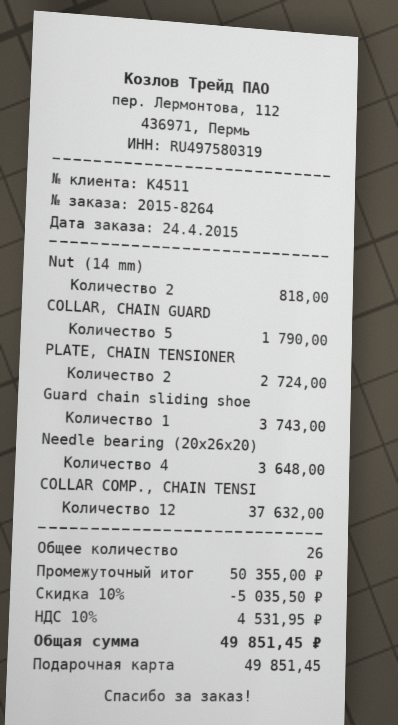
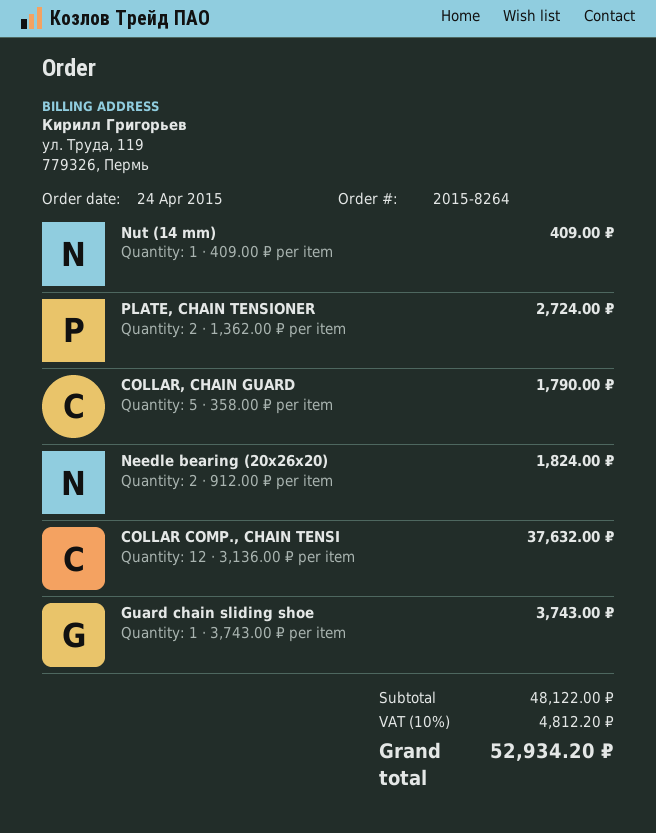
Nut (14 mm): 2 for 818.00 -> 1 for 409.00
Needle bearing (20x26x20): 4 for 3648.00 -> 2 for 1824.00
subtotal: 50355.00 -> 48122.00
discount: 10% = 5035.50 -> none
tax: 10% = 4531.95 -> 10% = 4812.20
total: 49851.45 -> 52934.20

